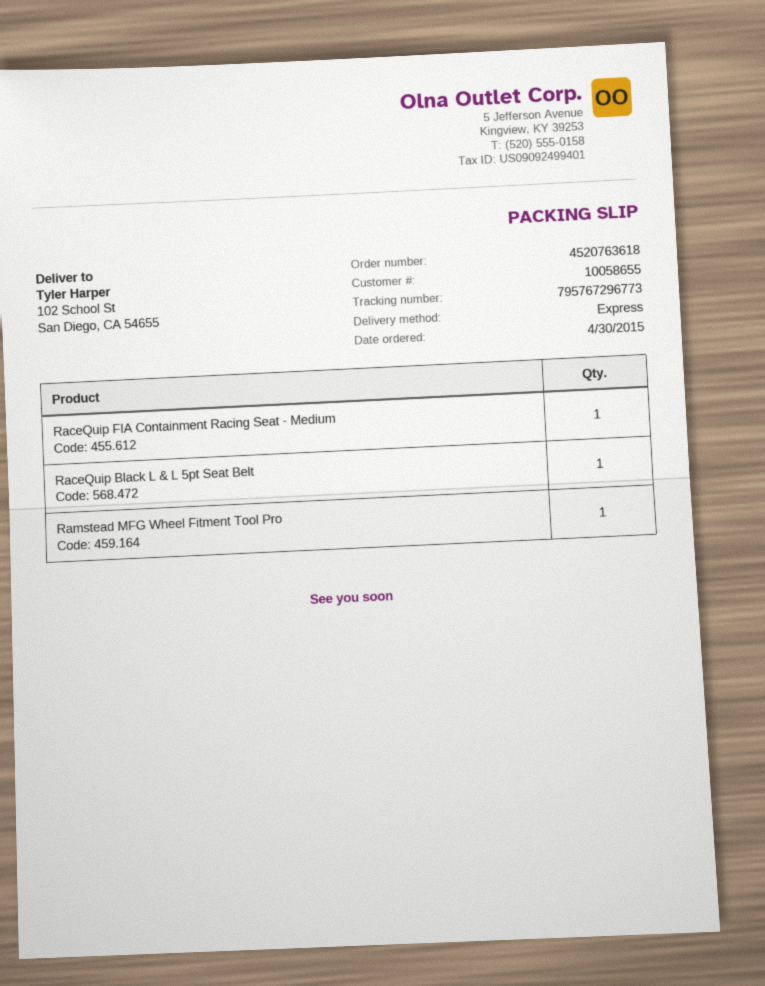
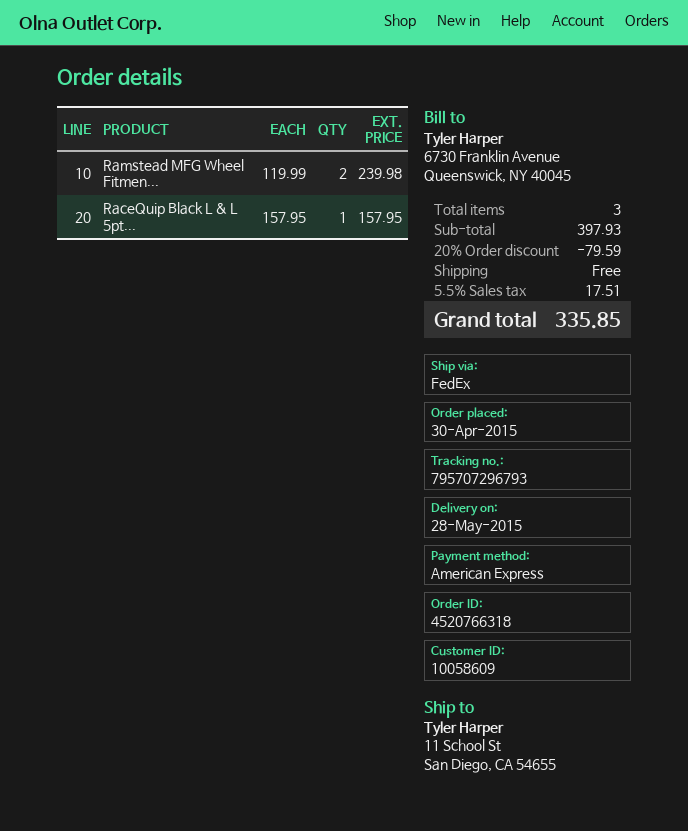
order number: 4520763618 -> 4520766318
customer number: 10058655 -> 10058609
shipping method: express -> FedEx
tracking number: 795767296773 -> 795707296793
ship to: 102 School St, San Diego, CA 54655 -> 11 School St, San Diego, CA 54655
RaceQuip FIA Containment Racing Seat - Medium: 1 -> none
Ramstead MFG Wheel Fitment Tool Pro: 1 -> 2

